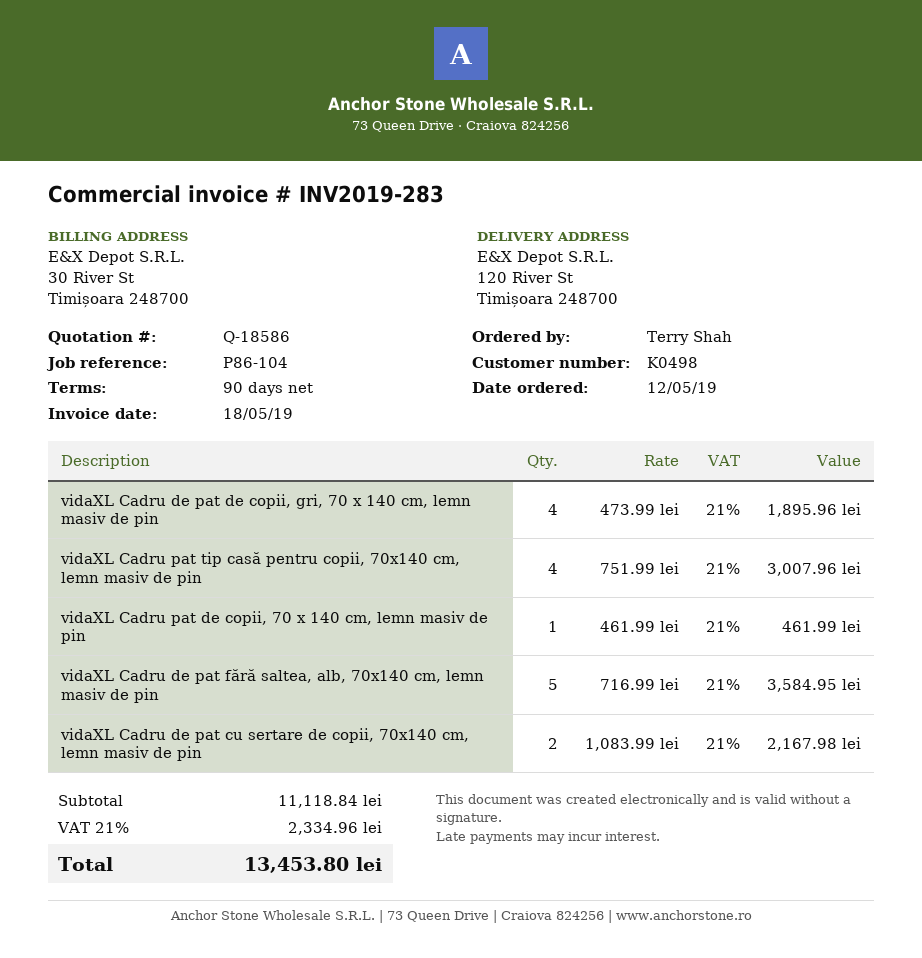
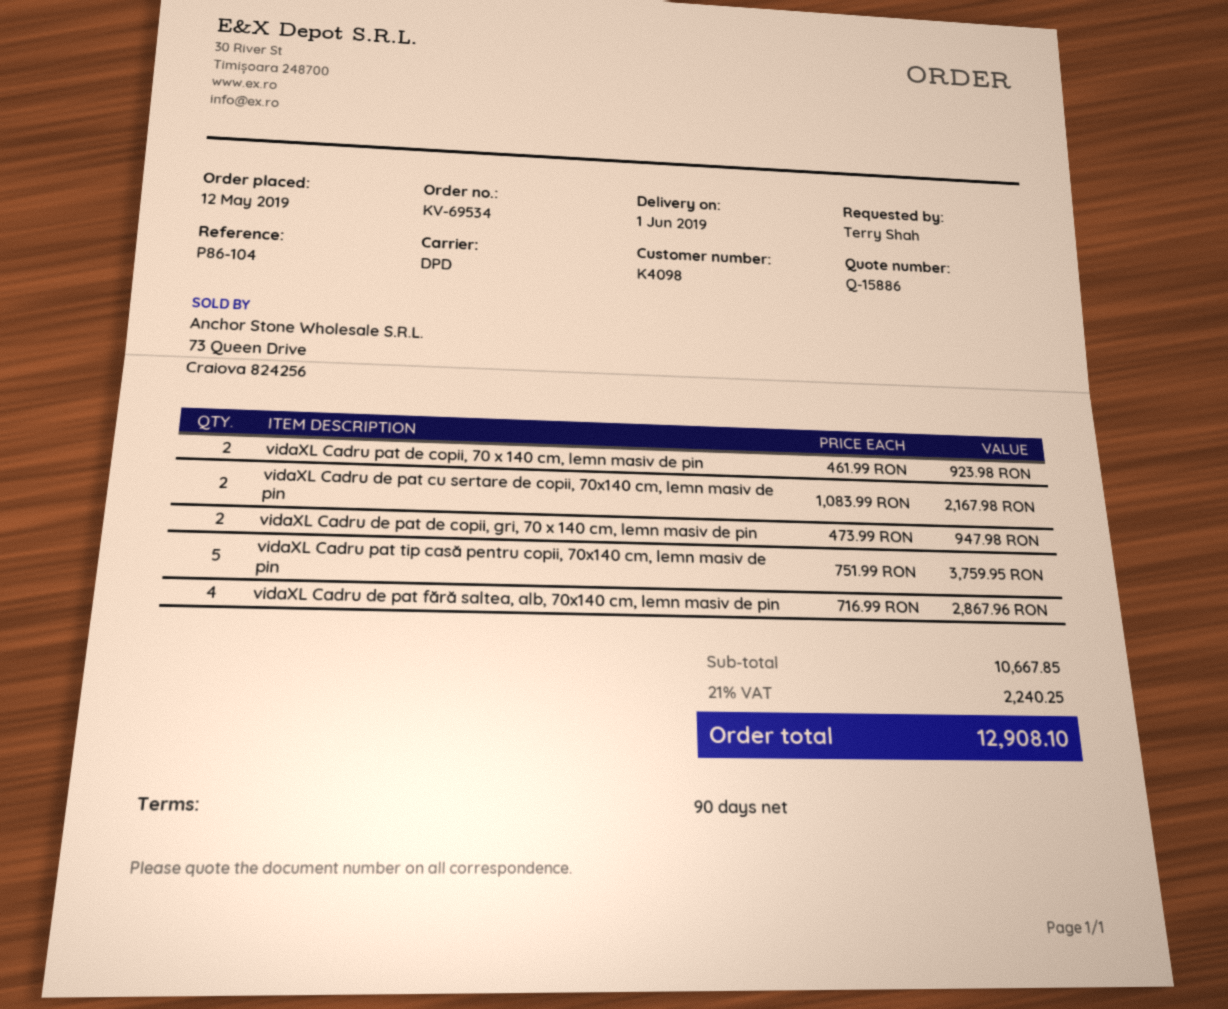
quote number: Q-18586 -> Q-15886
customer number: K0498 -> K4098
vidaXL Cadru de pat de copii, gri, 70 x 140 cm, lemn masiv de pin: 4 x 473.99 = 1895.96 -> 2 x 473.99 = 947.98
vidaXL Cadru pat tip casă pentru copii, 70x140 cm, lemn masiv de pin: 4 x 751.99 = 3007.96 -> 5 x 751.99 = 3759.95
vidaXL Cadru pat de copii, 70 x 140 cm, lemn masiv de pin: 1 x 461.99 = 461.99 -> 2 x 461.99 = 923.98
vidaXL Cadru de pat fără saltea, alb, 70x140 cm, lemn masiv de pin: 5 x 716.99 = 3584.95 -> 4 x 716.99 = 2867.96
subtotal: 11118.84 -> 10667.85
tax: 21% = 2334.96 -> 21% = 2240.25
total: 13453.80 -> 12908.10

